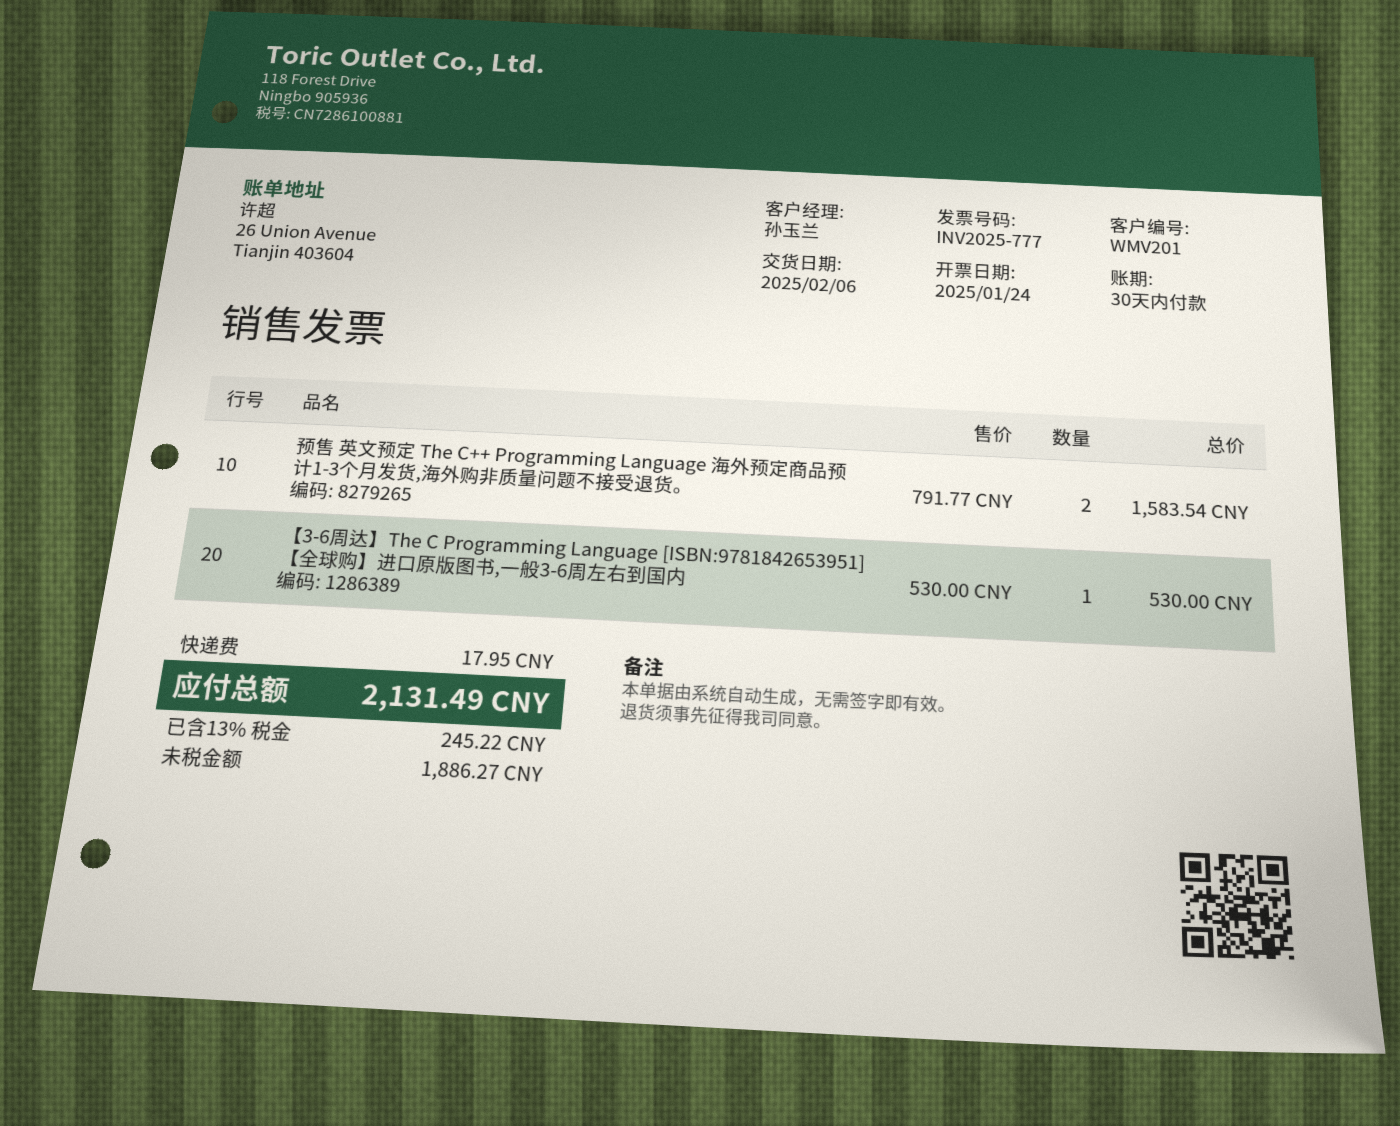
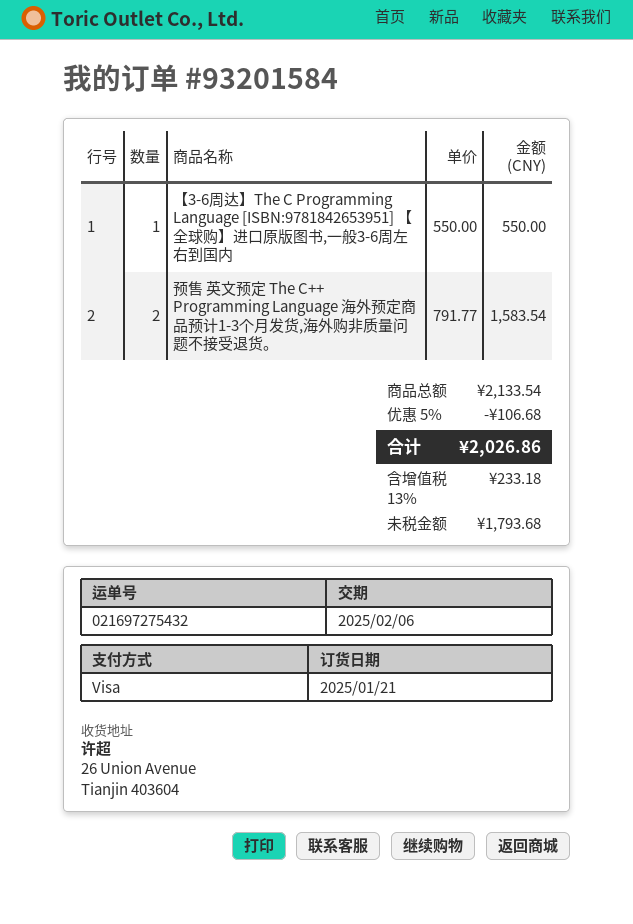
【3-6周达】The C Programming Language [ISBN:9781842653951] 【全球购】进口原版图书,一般3-6周左右到国内: 1 x 530.00 = 530.00 -> 1 x 550.00 = 550.00
discount: none -> 5% = 106.68
shipping: 17.95 -> none
net: 1886.27 -> 1793.68
tax: 13% = 245.22 -> 13% = 233.18
total: 2131.49 -> 2026.86

